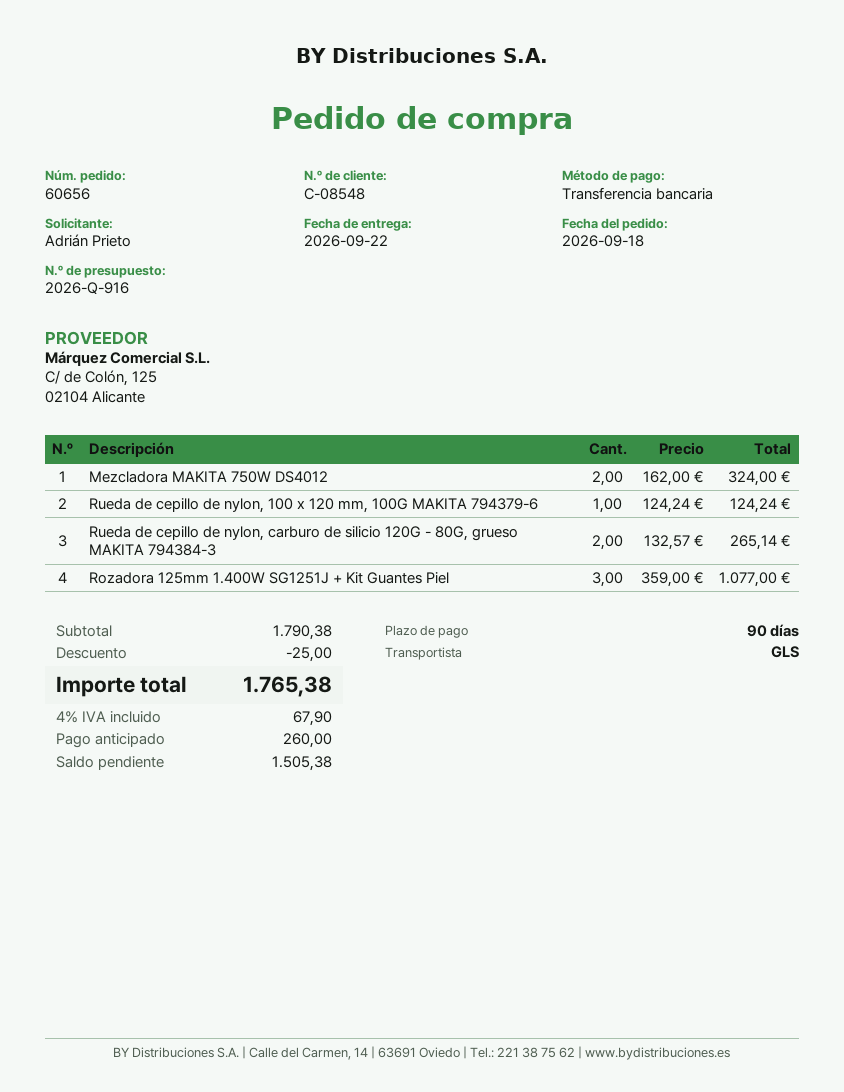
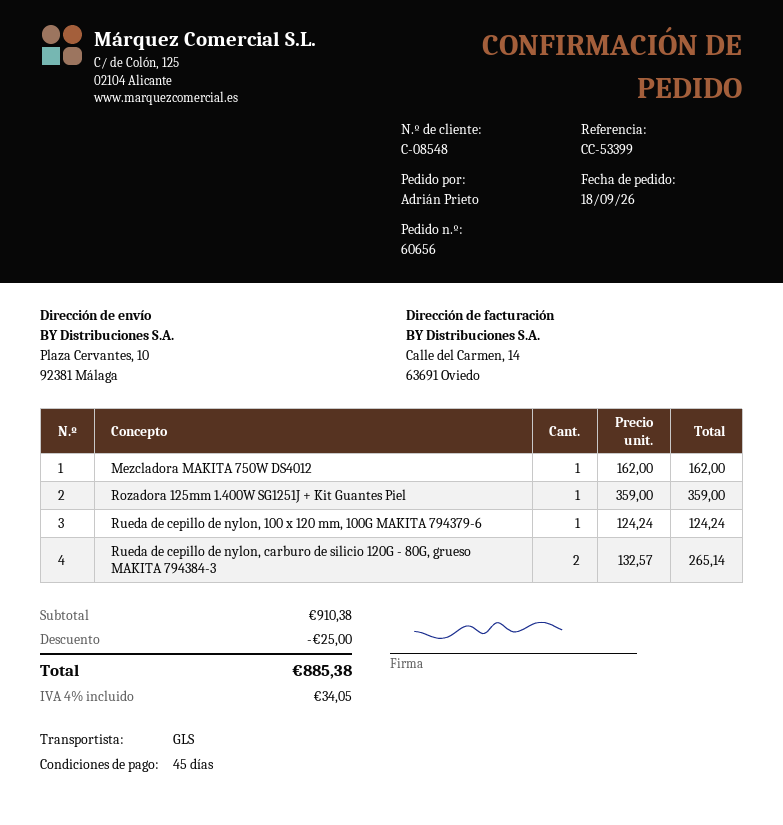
payment terms: 90 days -> 45 days
Mezcladora MAKITA 750W DS4012: 2 x 162.00 = 324.00 -> 1 x 162.00 = 162.00
Rozadora 125mm 1.400W SG1251J + Kit Guantes Piel: 3 x 359.00 = 1077.00 -> 1 x 359.00 = 359.00
subtotal: 1790.38 -> 910.38
tax: 4% = 67.90 -> 4% = 34.05
total: 1765.38 -> 885.38

